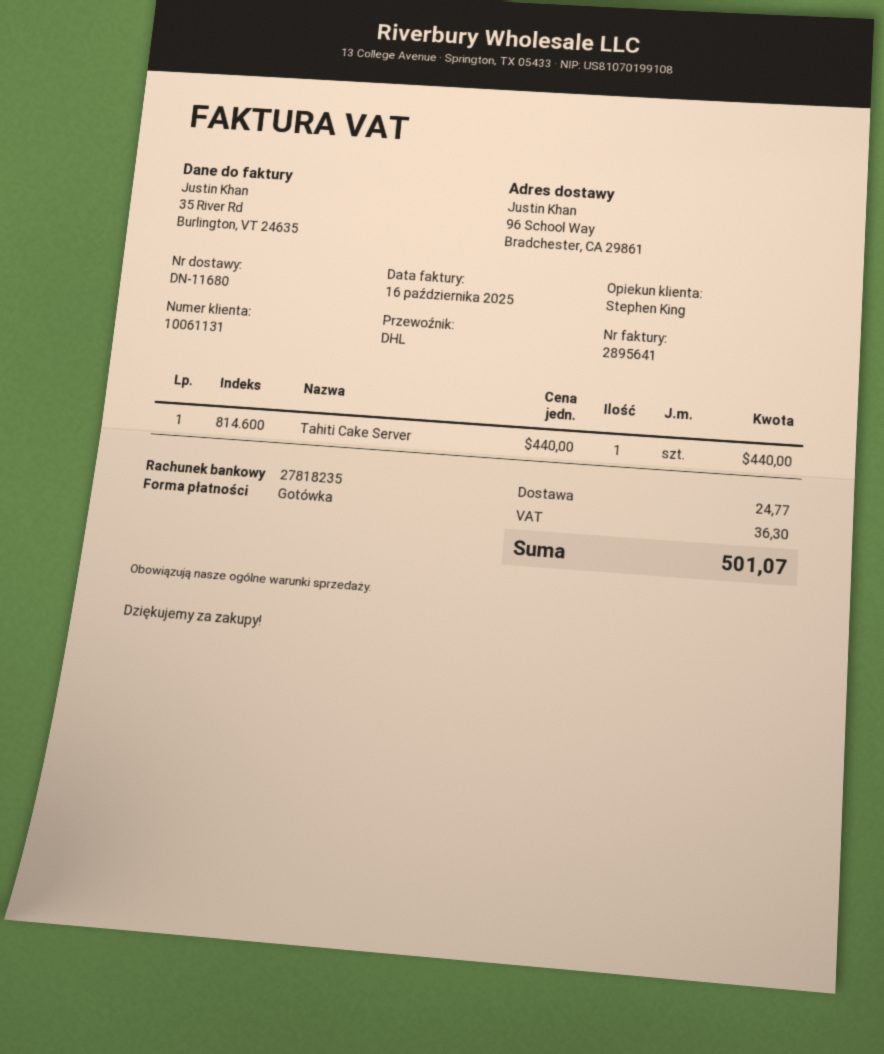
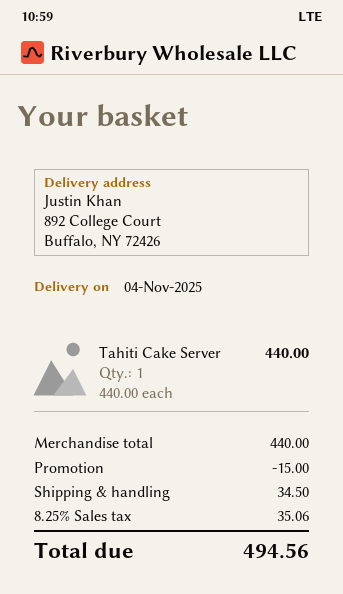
ship to: 96 School Way, Bradchester, CA 29861 -> 892 College Court, Buffalo, NY 72426
discount: none -> 15.00
shipping: 24.77 -> 34.50
tax: 36.30 -> 35.06
total: 501.07 -> 494.56

